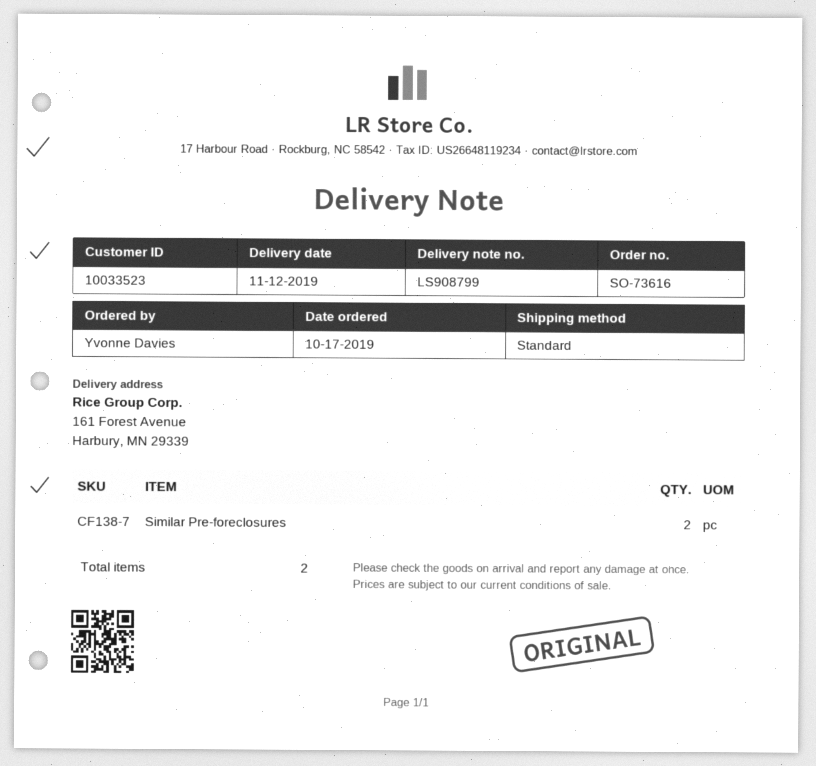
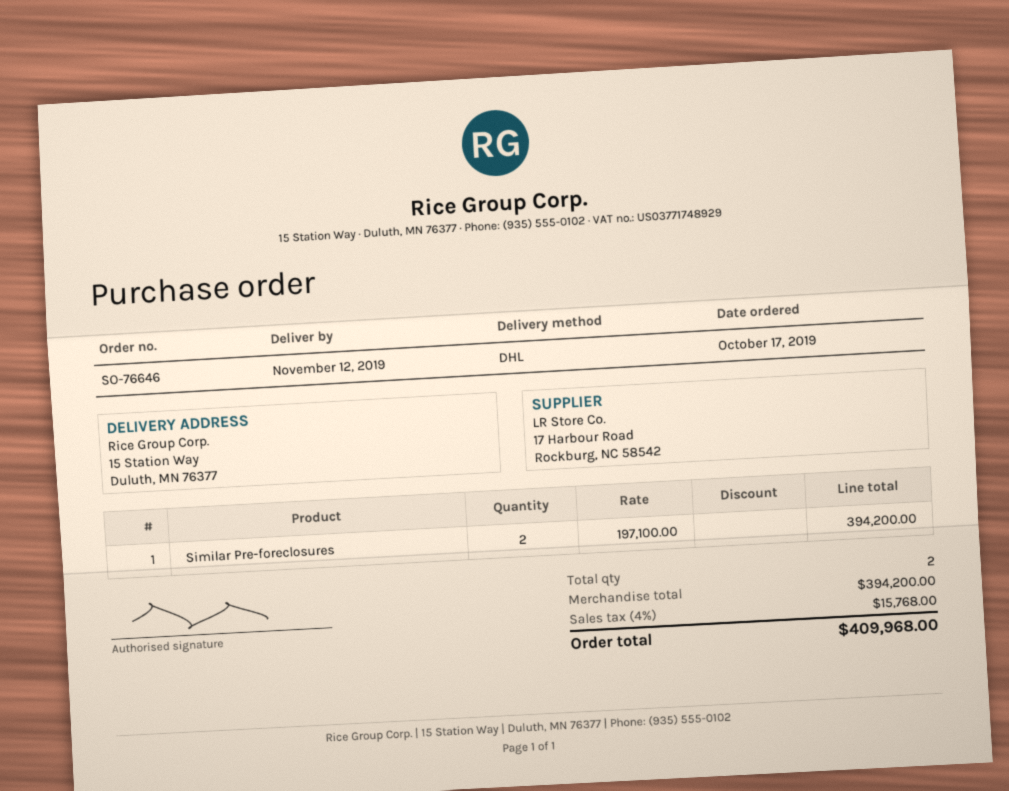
order number: SO-73616 -> SO-76646
shipping method: standard -> DHL
ship to: 161 Forest Avenue, Harbury, MN 29339 -> 15 Station Way, Duluth, MN 76377

